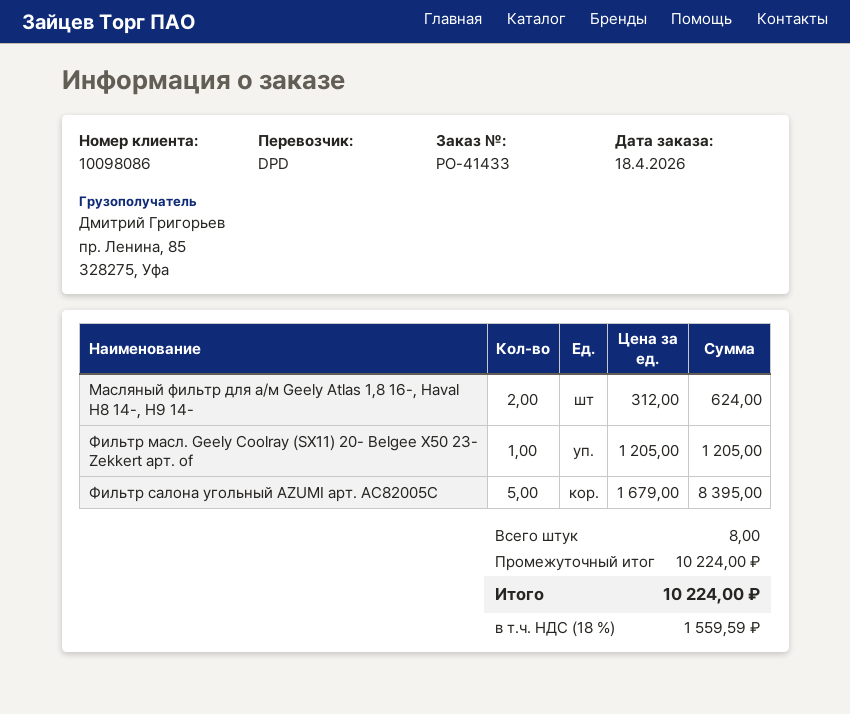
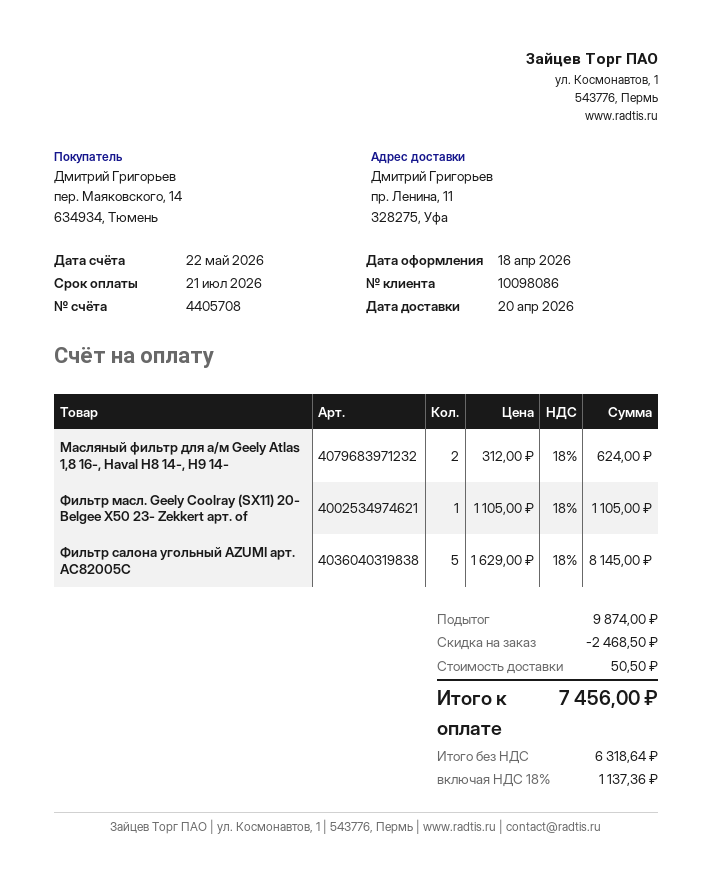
ship to: пр. Ленина, 85, 328275, Уфа -> пр. Ленина, 11, 328275, Уфа
Фильтр масл. Geely Coolray (SX11) 20- Belgee X50 23- Zekkert арт. of: 1 x 1205.00 = 1205.00 -> 1 x 1105.00 = 1105.00
Фильтр салона угольный AZUMI арт. AC82005C: 5 x 1679.00 = 8395.00 -> 5 x 1629.00 = 8145.00
subtotal: 10224.00 -> 9874.00
discount: none -> 2468.50
shipping: none -> 50.50
tax: 18% = 1559.59 -> 18% = 1137.36
total: 10224.00 -> 7456.00

